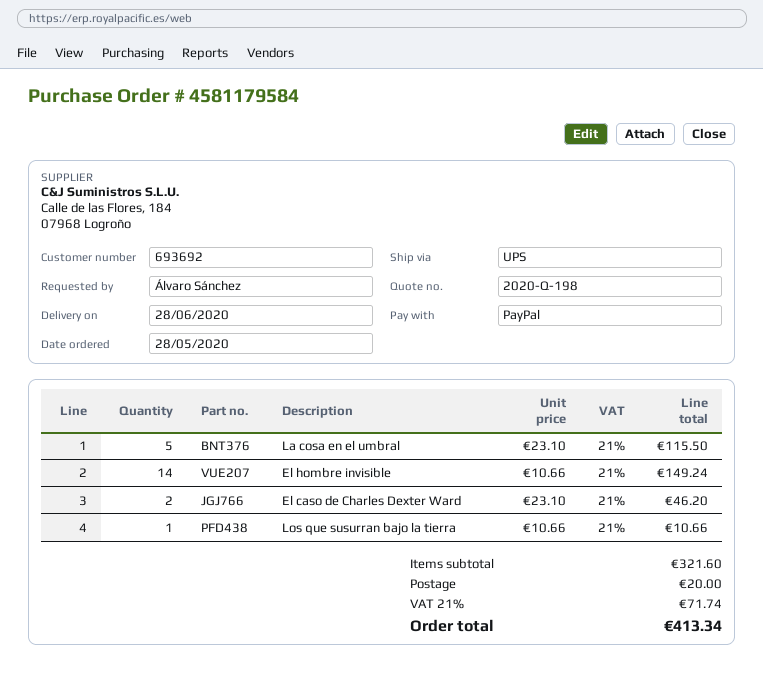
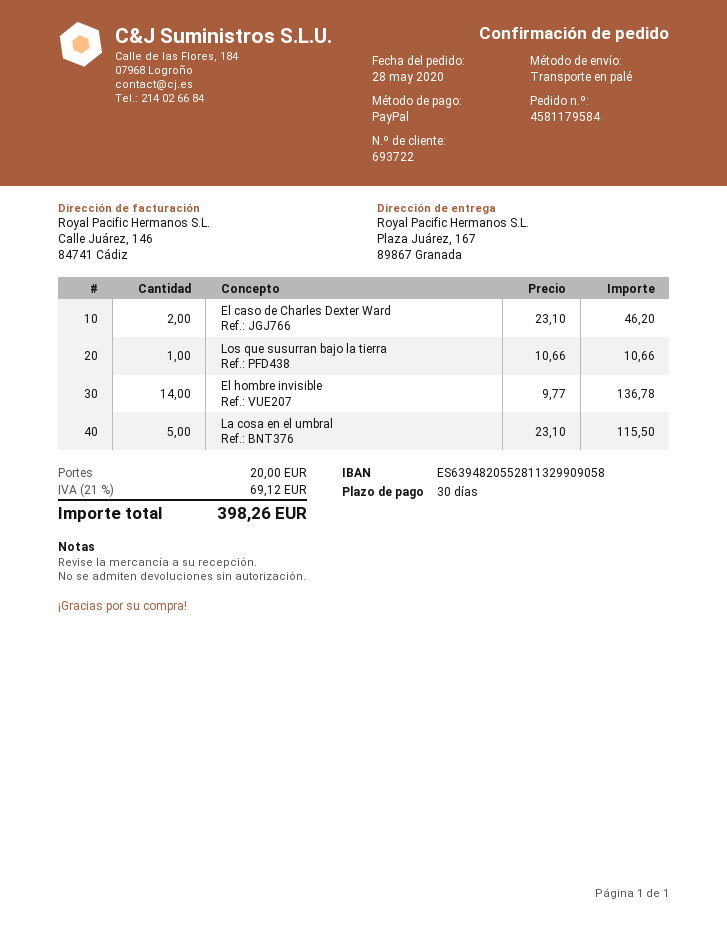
customer number: 693692 -> 693722
shipping method: UPS -> pallet freight
El hombre invisible: 14 x 10.66 = 149.24 -> 14 x 9.77 = 136.78
tax: 21% = 71.74 -> 21% = 69.12
total: 413.34 -> 398.26

